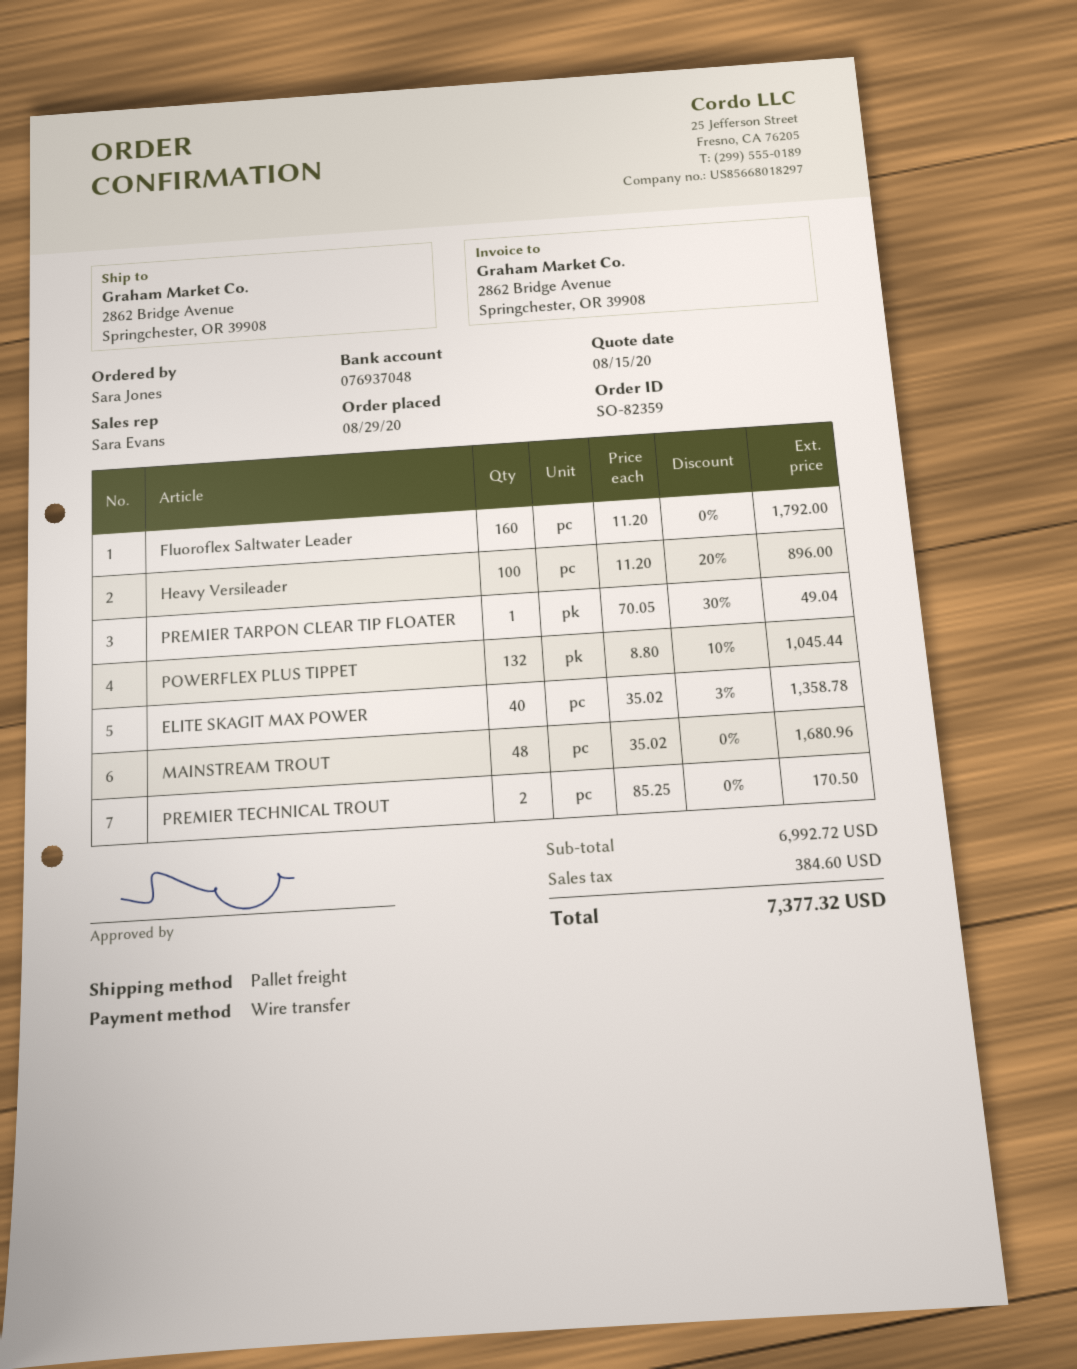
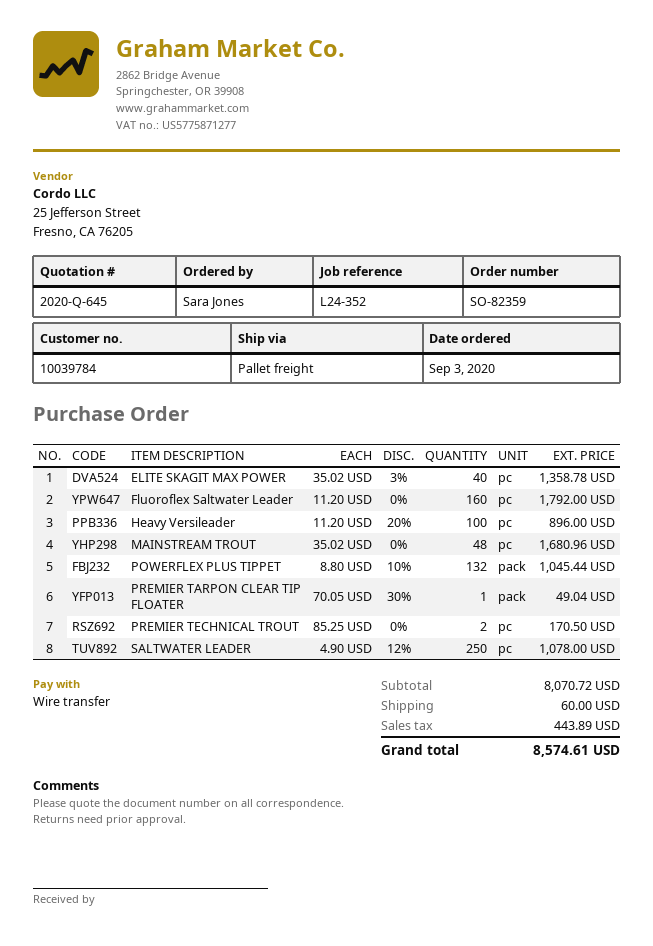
order date: 2020-08-29 -> 2020-09-03
SALTWATER LEADER: none -> 250 x 4.90 - 12% = 1078.00
subtotal: 6992.72 -> 8070.72
shipping: none -> 60.00
tax: 384.60 -> 443.89
total: 7377.32 -> 8574.61

